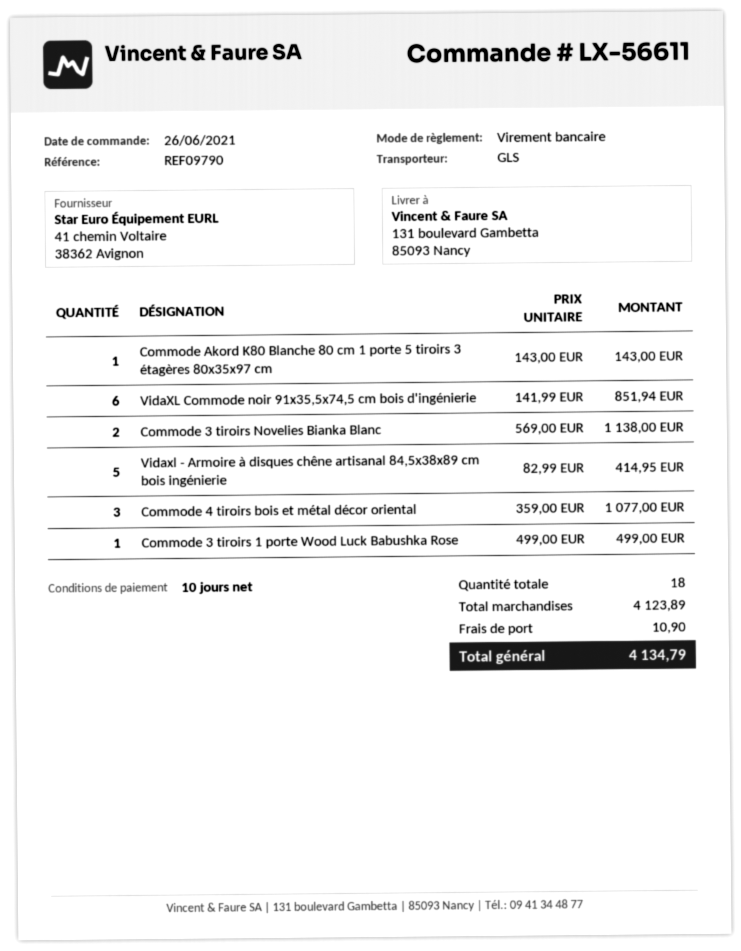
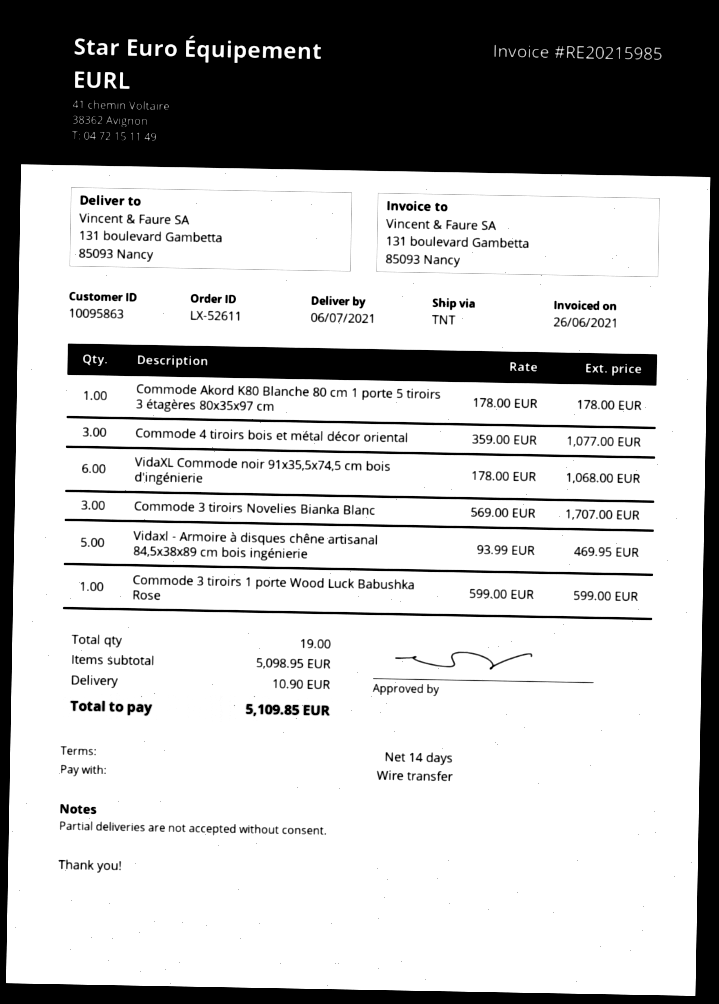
order number: LX-56611 -> LX-52611
payment terms: 10 days -> 14 days
shipping method: GLS -> TNT
Commode Akord K80 Blanche 80 cm 1 porte 5 tiroirs 3 étagères 80x35x97 cm: 1 x 143.00 = 143.00 -> 1 x 178.00 = 178.00
VidaXL Commode noir 91x35,5x74,5 cm bois d'ingénierie: 6 x 141.99 = 851.94 -> 6 x 178.00 = 1068.00
Commode 3 tiroirs Novelies Bianka Blanc: 2 x 569.00 = 1138.00 -> 3 x 569.00 = 1707.00
Vidaxl - Armoire à disques chêne artisanal 84,5x38x89 cm bois ingénierie: 5 x 82.99 = 414.95 -> 5 x 93.99 = 469.95
Commode 3 tiroirs 1 porte Wood Luck Babushka Rose: 1 x 499.00 = 499.00 -> 1 x 599.00 = 599.00
total quantity: 18 -> 19
subtotal: 4123.89 -> 5098.95
total: 4134.79 -> 5109.85

